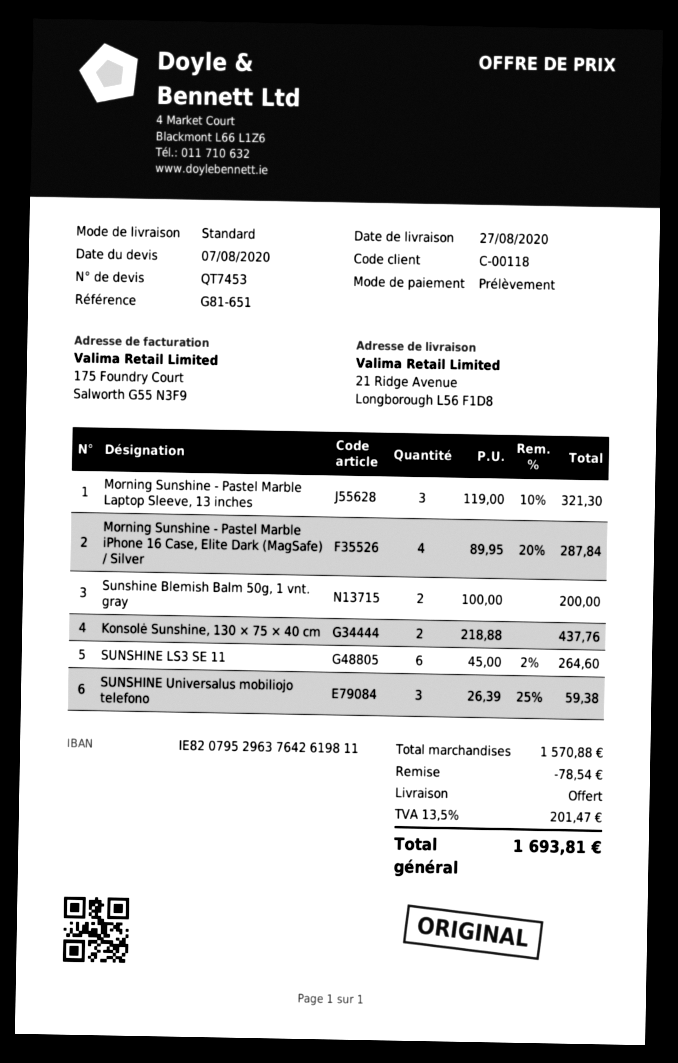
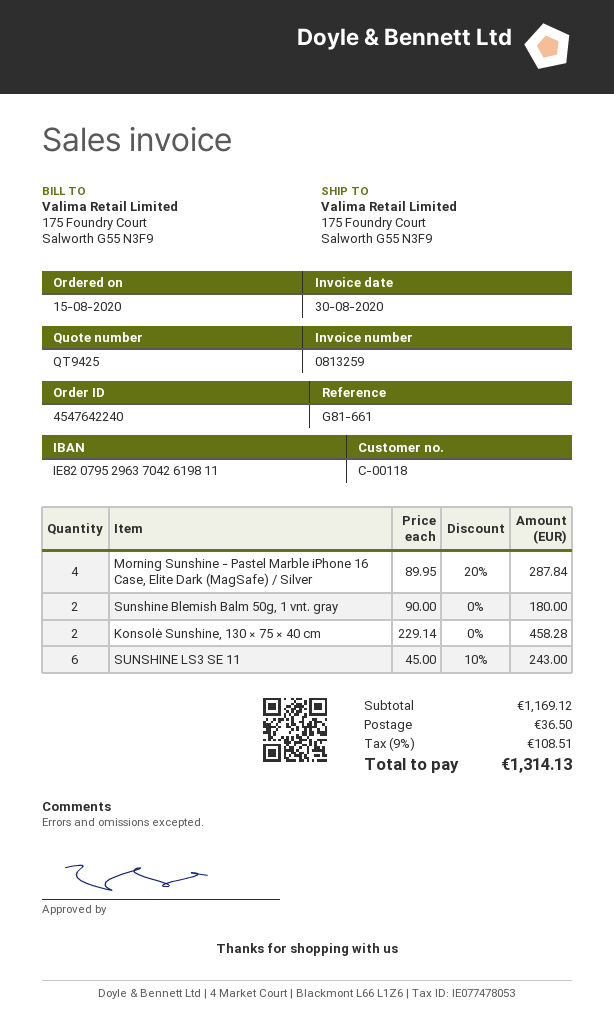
quote number: QT7453 -> QT9425
reference: G81-651 -> G81-661
bank account: IE82079529637642619811 -> IE82079529637042619811
ship to: 21 Ridge Avenue, Longborough L56 F1D8 -> 175 Foundry Court, Salworth G55 N3F9
Morning Sunshine - Pastel Marble Laptop Sleeve, 13 inches: 3 x 119.00 - 10% = 321.30 -> none
Sunshine Blemish Balm 50g, 1 vnt. gray: 2 x 100.00 = 200.00 -> 2 x 90.00 = 180.00
Konsolė Sunshine, 130 × 75 × 40 cm: 2 x 218.88 = 437.76 -> 2 x 229.14 = 458.28
SUNSHINE LS3 SE 11: 6 x 45.00 - 2% = 264.60 -> 6 x 45.00 - 10% = 243.00
SUNSHINE Universalus mobiliojo telefono: 3 x 26.39 - 25% = 59.38 -> none
subtotal: 1570.88 -> 1169.12
discount: 78.54 -> none
shipping: 0.00 -> 36.50
tax: 13.5% = 201.47 -> 9% = 108.51
total: 1693.81 -> 1314.13

